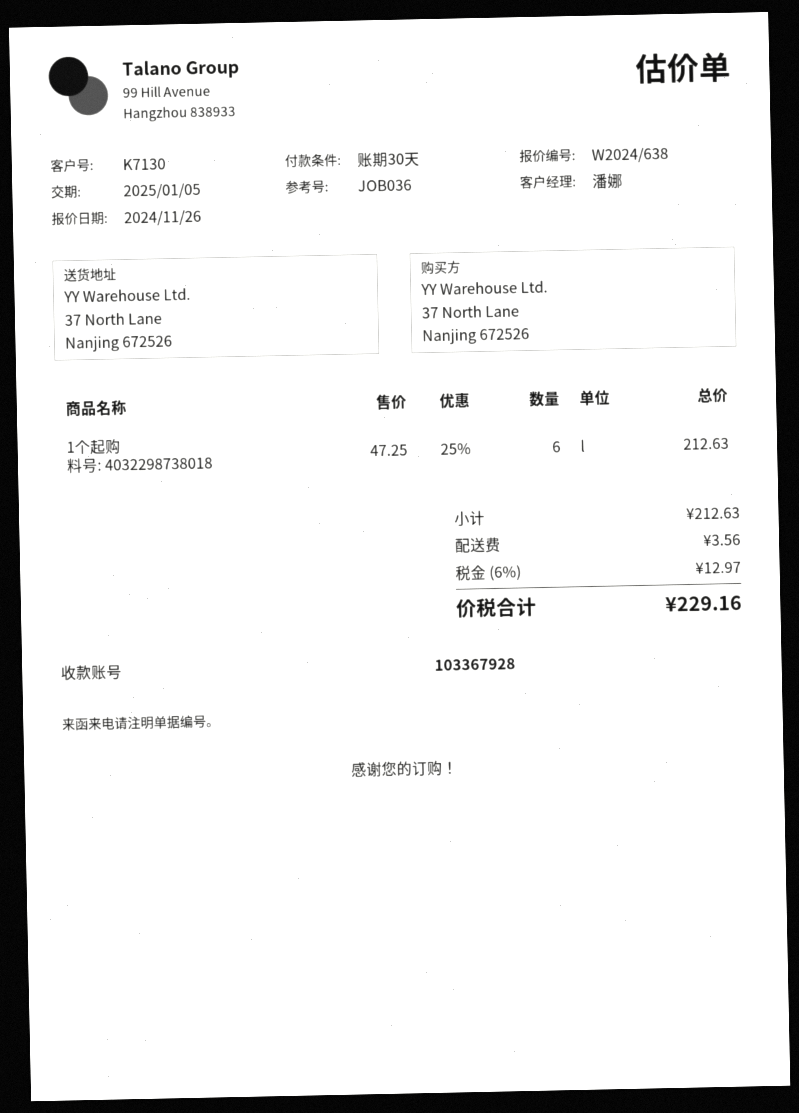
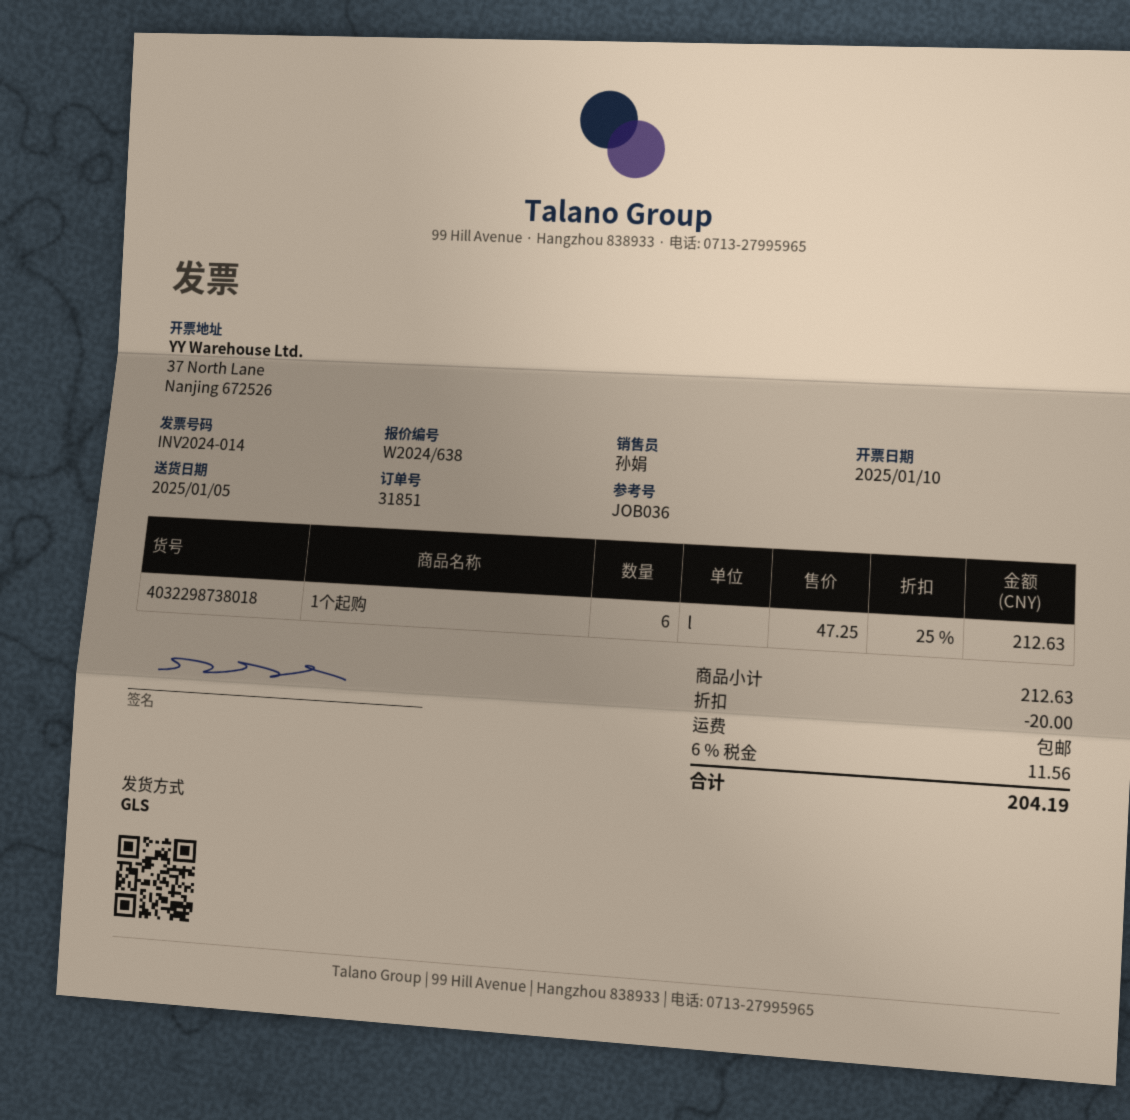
sales rep: 潘娜 -> 孙娟
discount: none -> 20.00
shipping: 3.56 -> 0.00
tax: 6% = 12.97 -> 6% = 11.56
total: 229.16 -> 204.19

